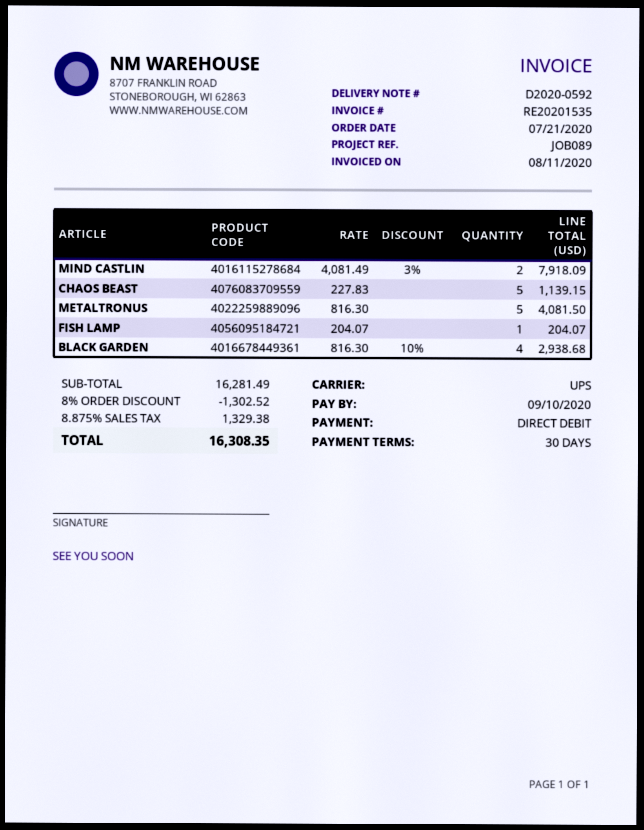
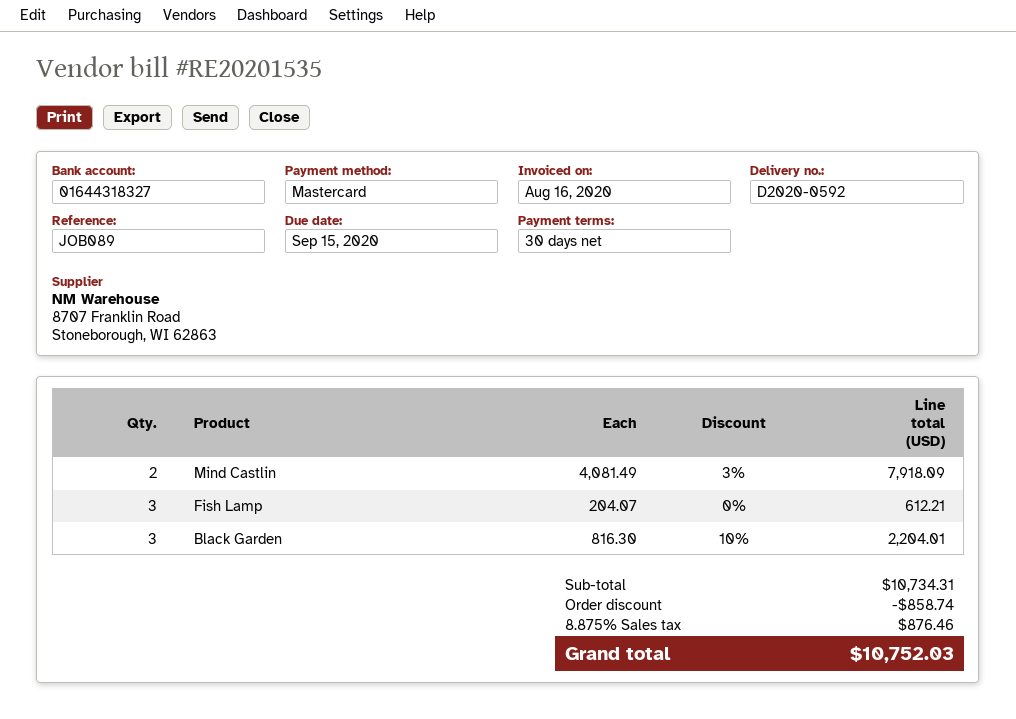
invoice date: 2020-08-11 -> 2020-08-16
due date: 2020-09-10 -> 2020-09-15
payment method: direct debit -> Mastercard
CHAOS BEAST: 5 x 227.83 = 1139.15 -> none
METALTRONUS: 5 x 816.30 = 4081.50 -> none
FISH LAMP: 1 x 204.07 = 204.07 -> 3 x 204.07 = 612.21
BLACK GARDEN: 4 x 816.30 - 10% = 2938.68 -> 3 x 816.30 - 10% = 2204.01
subtotal: 16281.49 -> 10734.31
discount: 1302.52 -> 858.74
tax: 8.875% = 1329.38 -> 8.875% = 876.46
total: 16308.35 -> 10752.03

